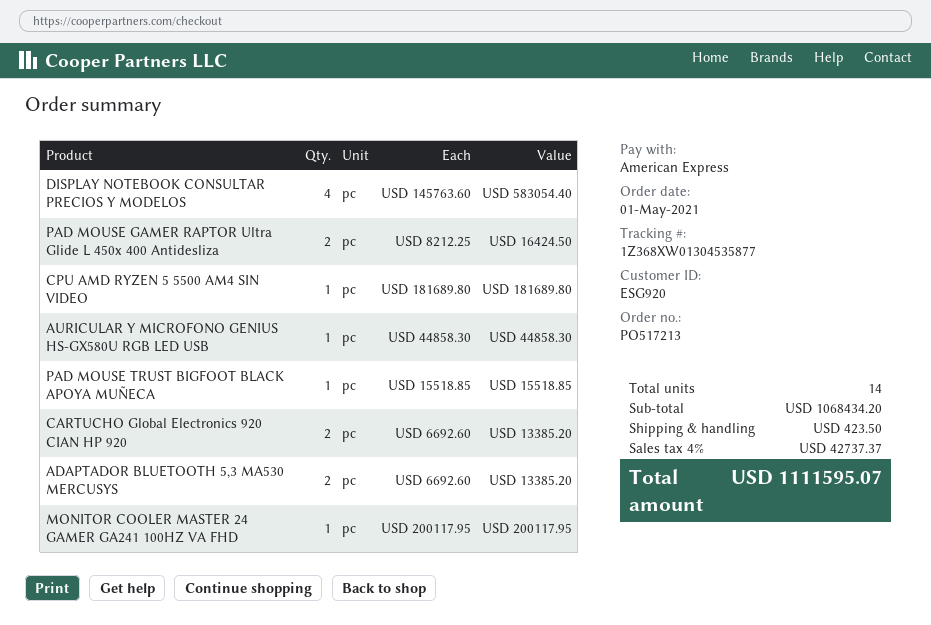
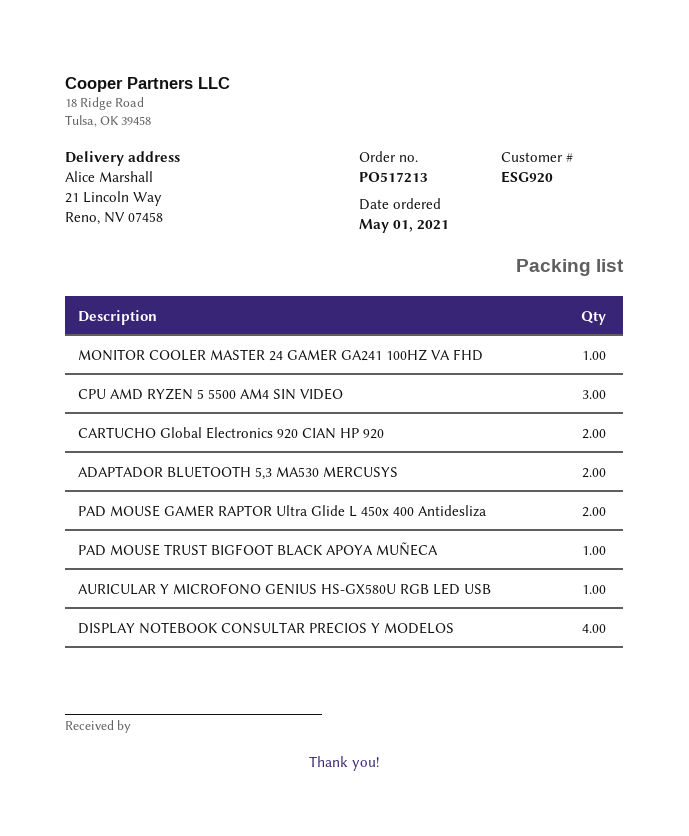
CPU AMD RYZEN 5 5500 AM4 SIN VIDEO: 1 -> 3

